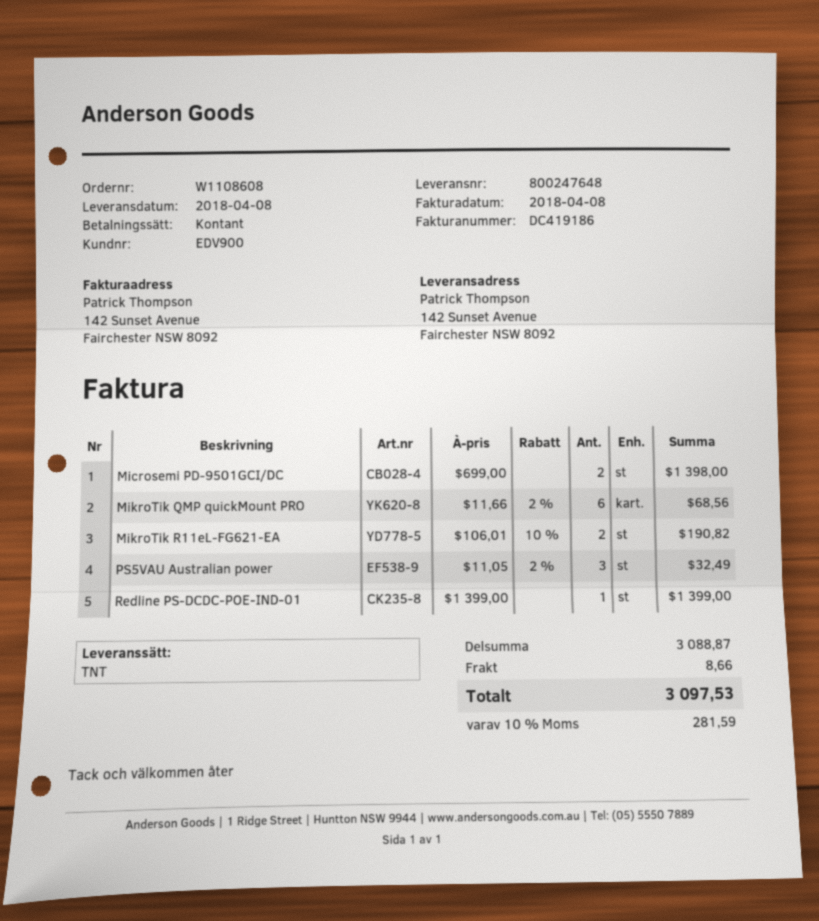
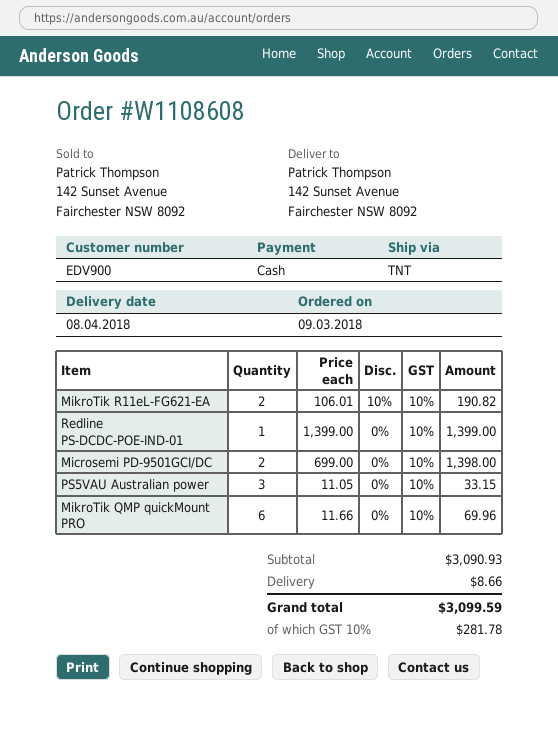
MikroTik QMP quickMount PRO: 6 x 11.66 - 2% = 68.56 -> 6 x 11.66 = 69.96
PS5VAU Australian power: 3 x 11.05 - 2% = 32.49 -> 3 x 11.05 = 33.15
subtotal: 3088.87 -> 3090.93
tax: 10% = 281.59 -> 10% = 281.78
total: 3097.53 -> 3099.59

